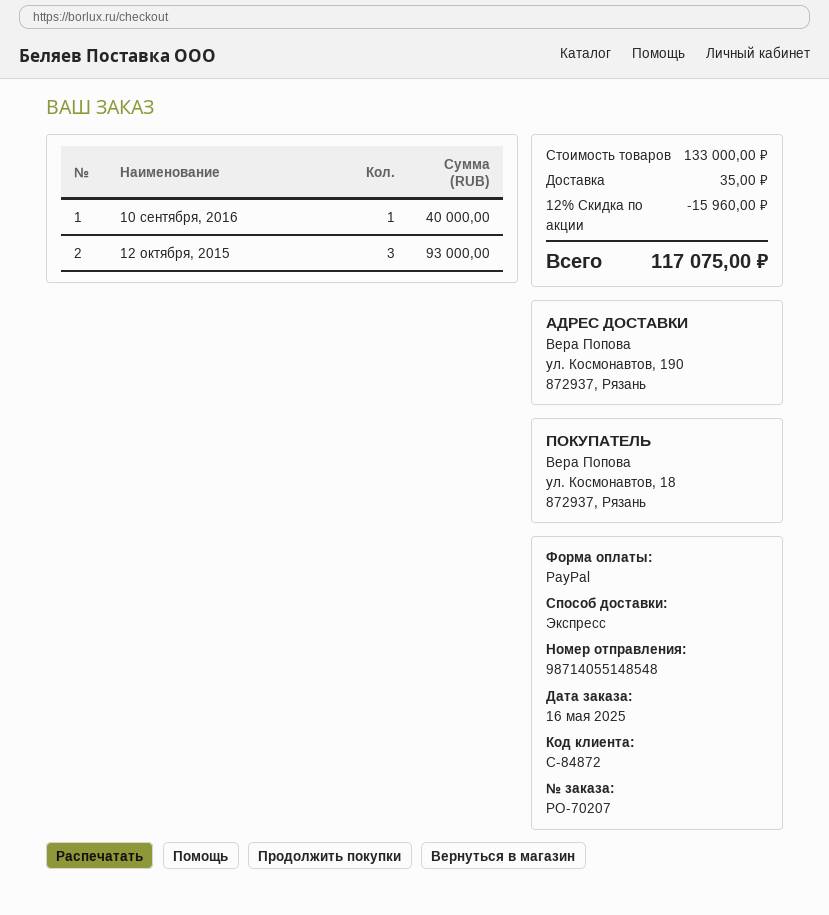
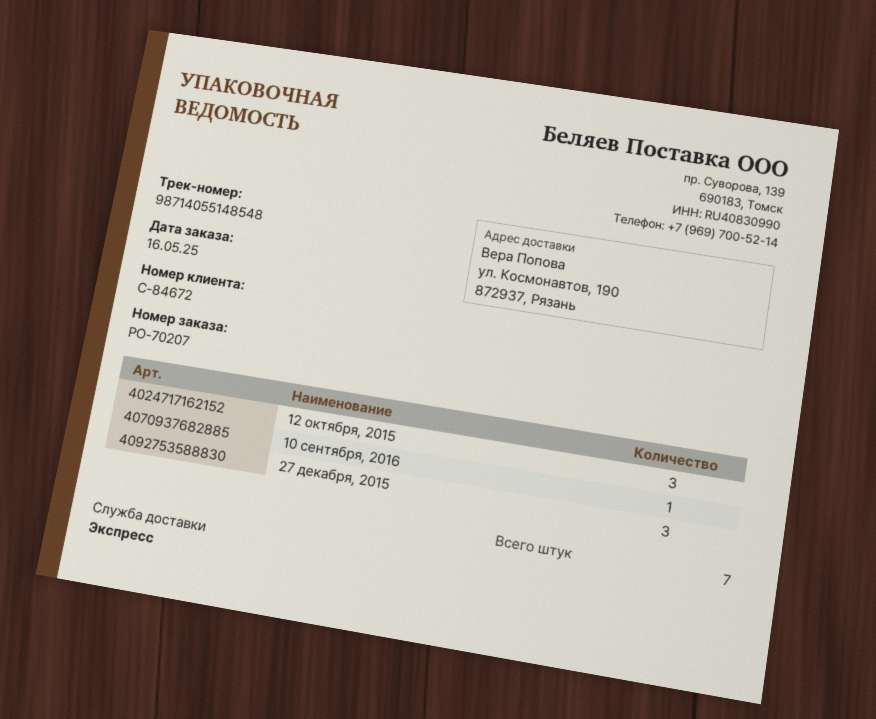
customer number: C-84872 -> C-84672
27 декабря, 2015: none -> 3

